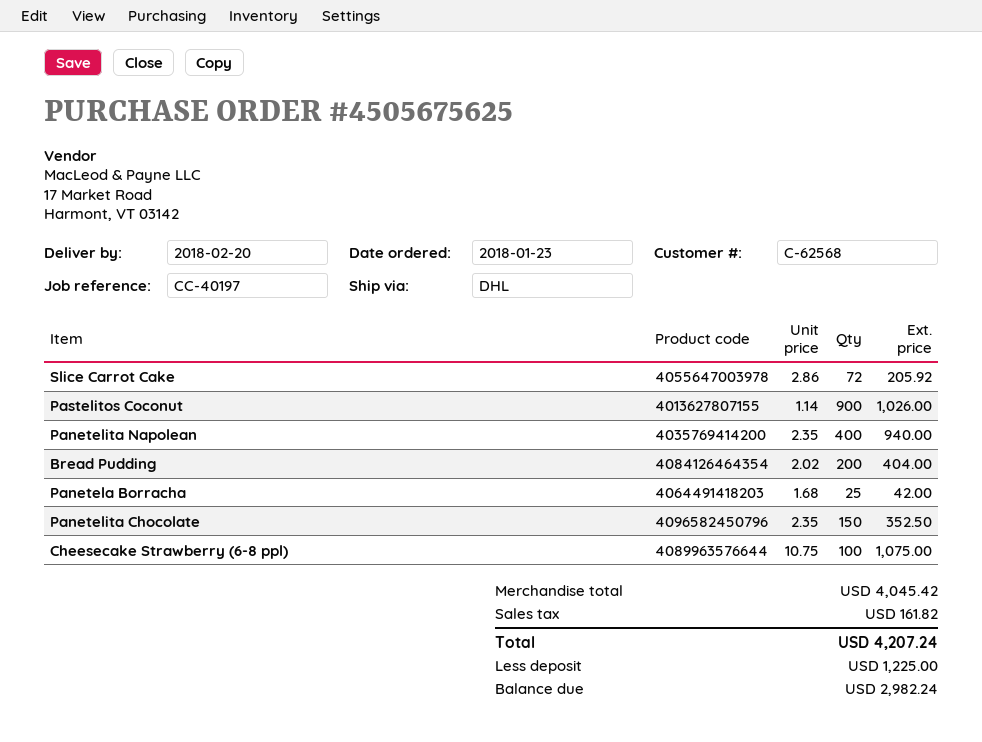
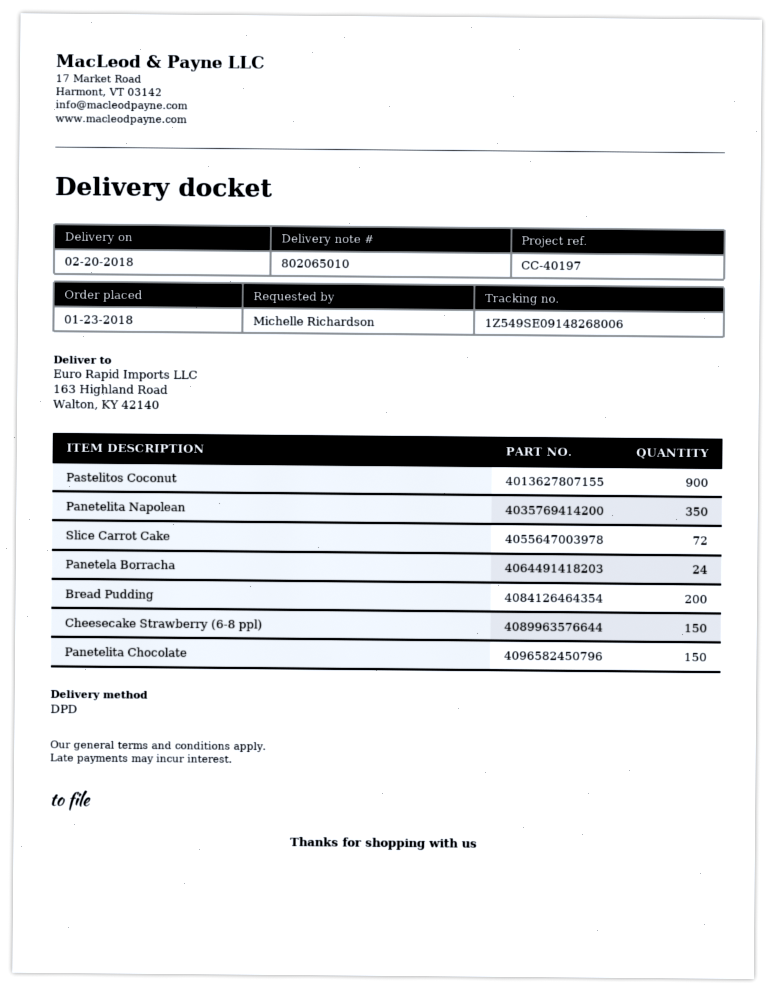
shipping method: DHL -> DPD
Panetelita Napolean: 400 -> 350
Panetela Borracha: 25 -> 24
Cheesecake Strawberry (6-8 ppl): 100 -> 150

